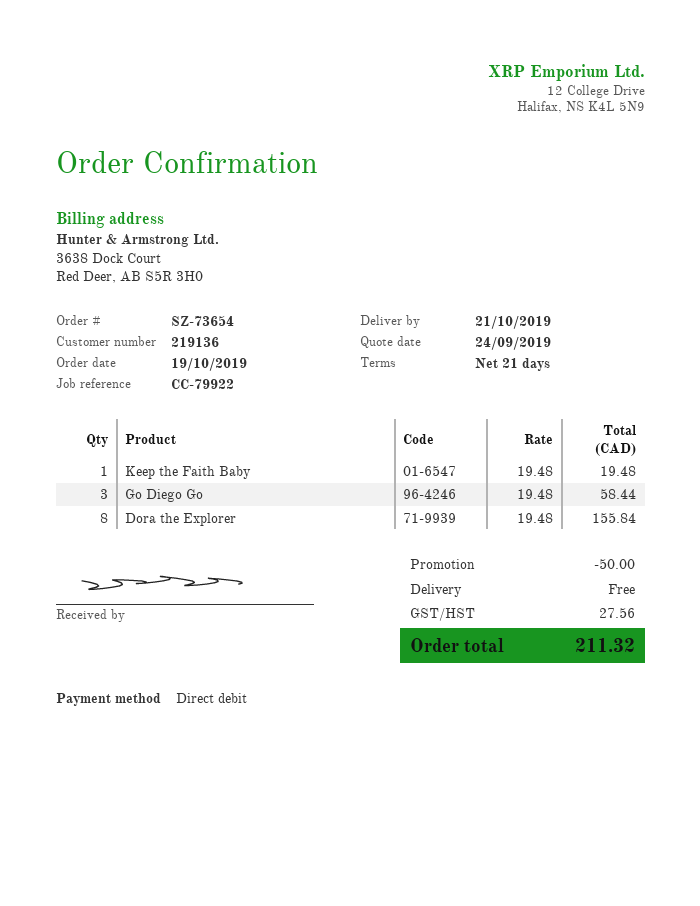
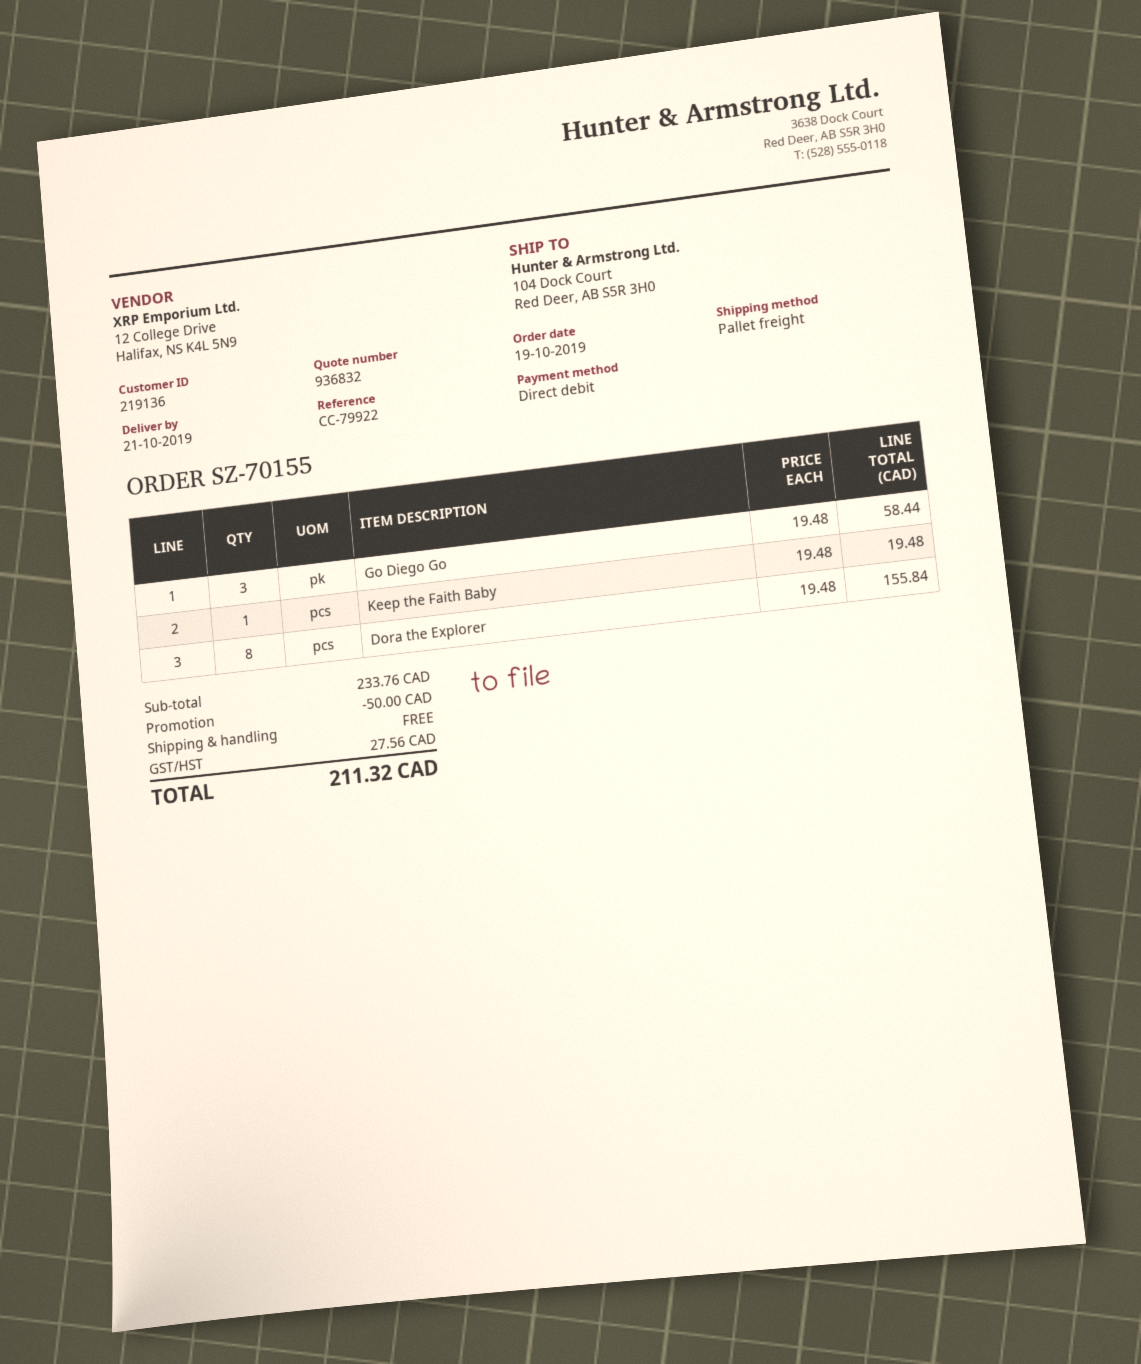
order number: SZ-73654 -> SZ-70155

